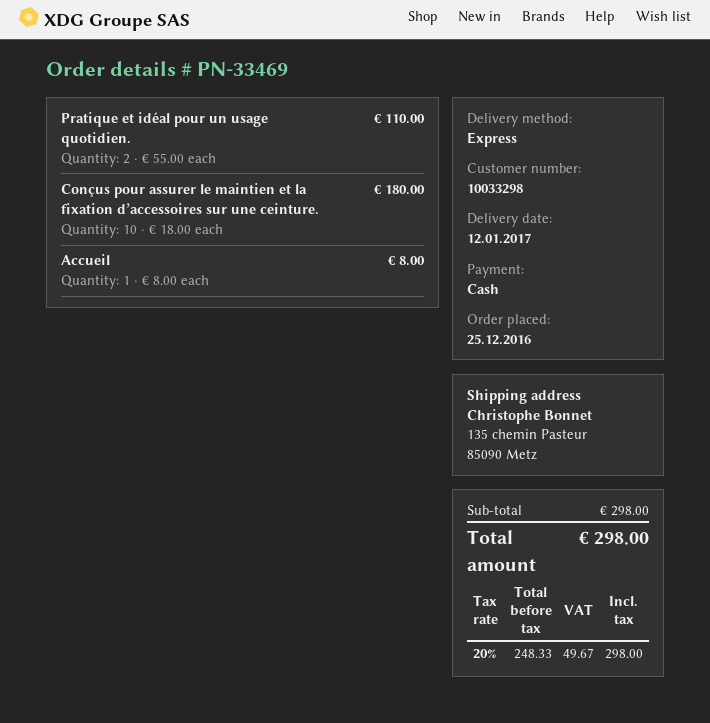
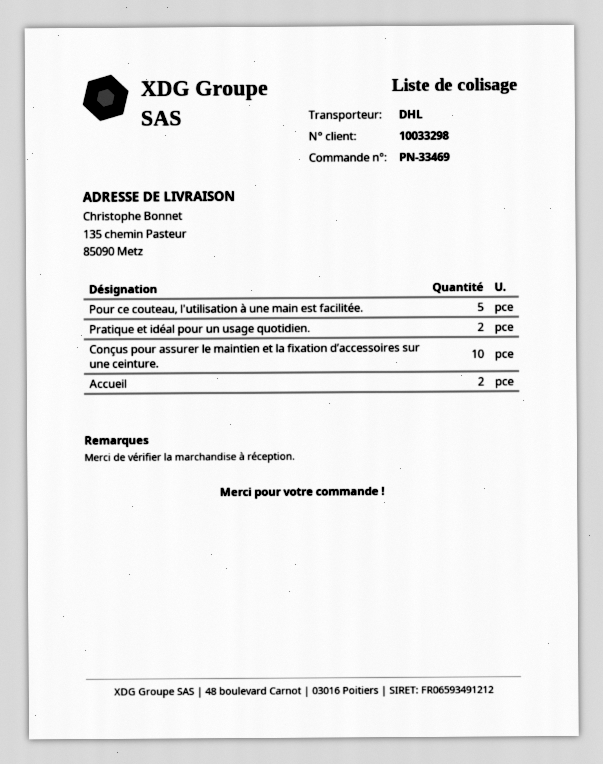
shipping method: express -> DHL
Accueil: 1 -> 2
Pour ce couteau, l'utilisation à une main est facilitée.: none -> 5

